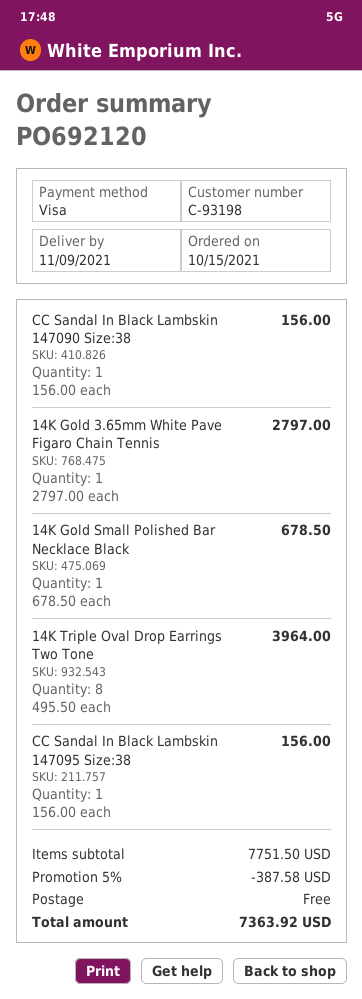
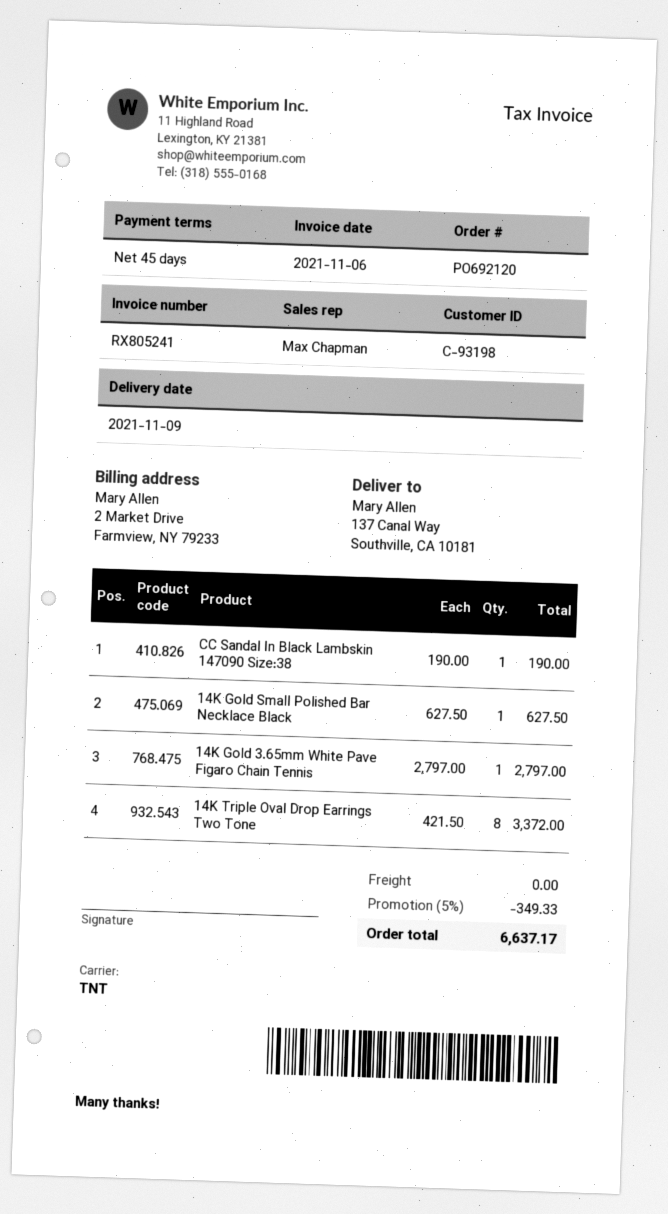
CC Sandal In Black Lambskin 147090 Size:38: 1 x 156.00 = 156.00 -> 1 x 190.00 = 190.00
14K Gold Small Polished Bar Necklace Black: 1 x 678.50 = 678.50 -> 1 x 627.50 = 627.50
14K Triple Oval Drop Earrings Two Tone: 8 x 495.50 = 3964.00 -> 8 x 421.50 = 3372.00
CC Sandal In Black Lambskin 147095 Size:38: 1 x 156.00 = 156.00 -> none
discount: 5% = 387.58 -> 5% = 349.33
total: 7363.92 -> 6637.17

